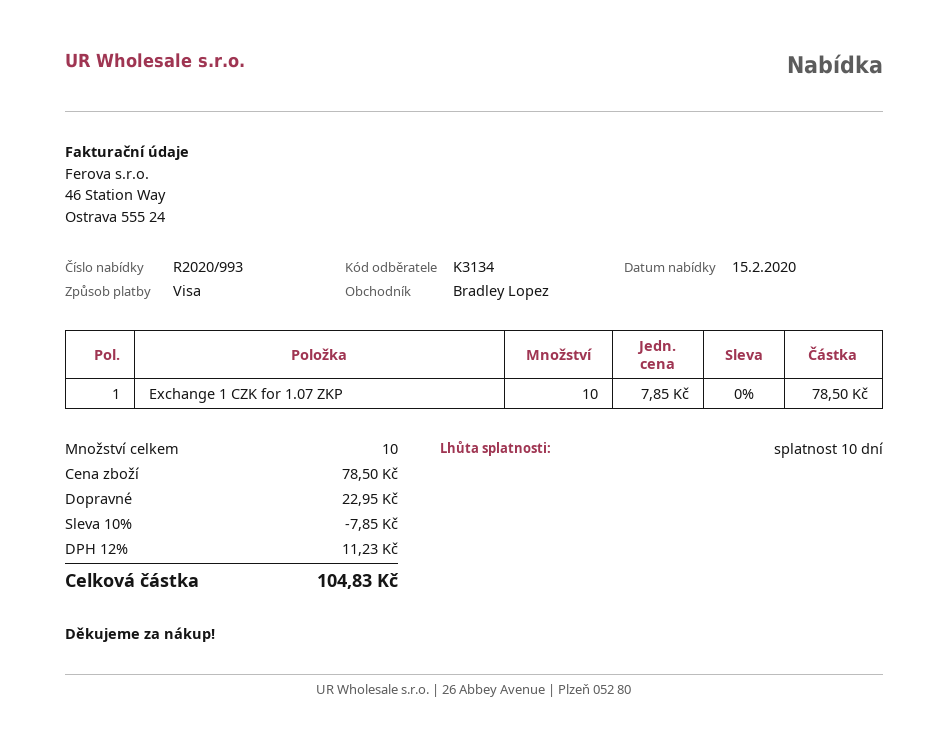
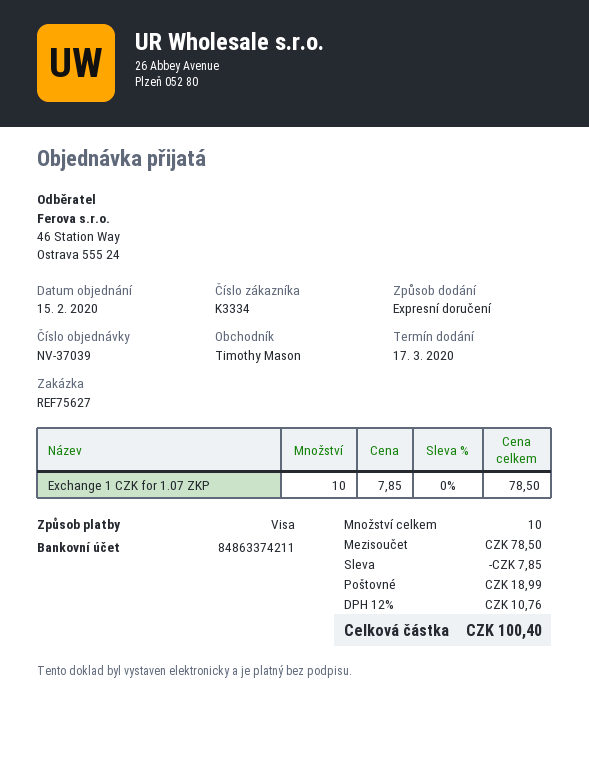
customer number: K3134 -> K3334
sales rep: Bradley Lopez -> Timothy Mason
shipping: 22.95 -> 18.99
tax: 12% = 11.23 -> 12% = 10.76
total: 104.83 -> 100.40

